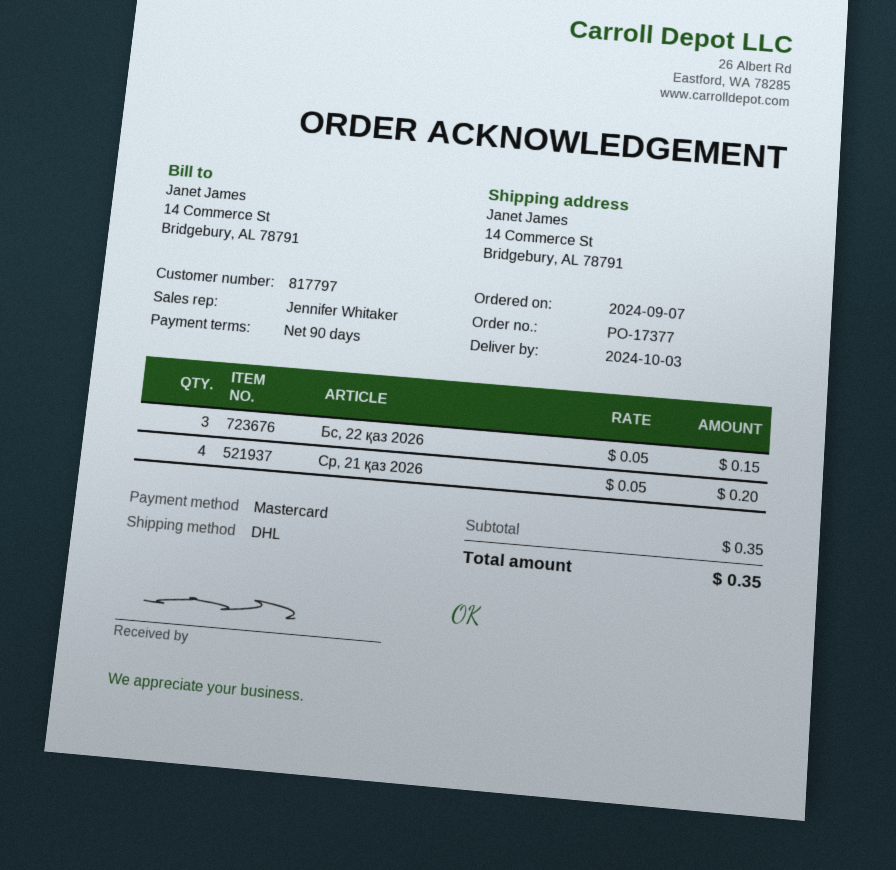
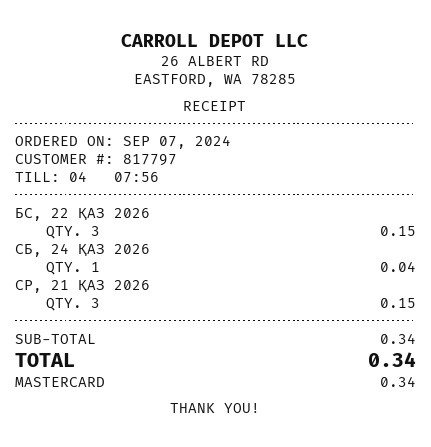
Ср, 21 қаз 2026: 4 for 0.20 -> 3 for 0.15
СБ, 24 ҚАЗ 2026: none -> 1 for 0.04
subtotal: 0.35 -> 0.34
total: 0.35 -> 0.34

